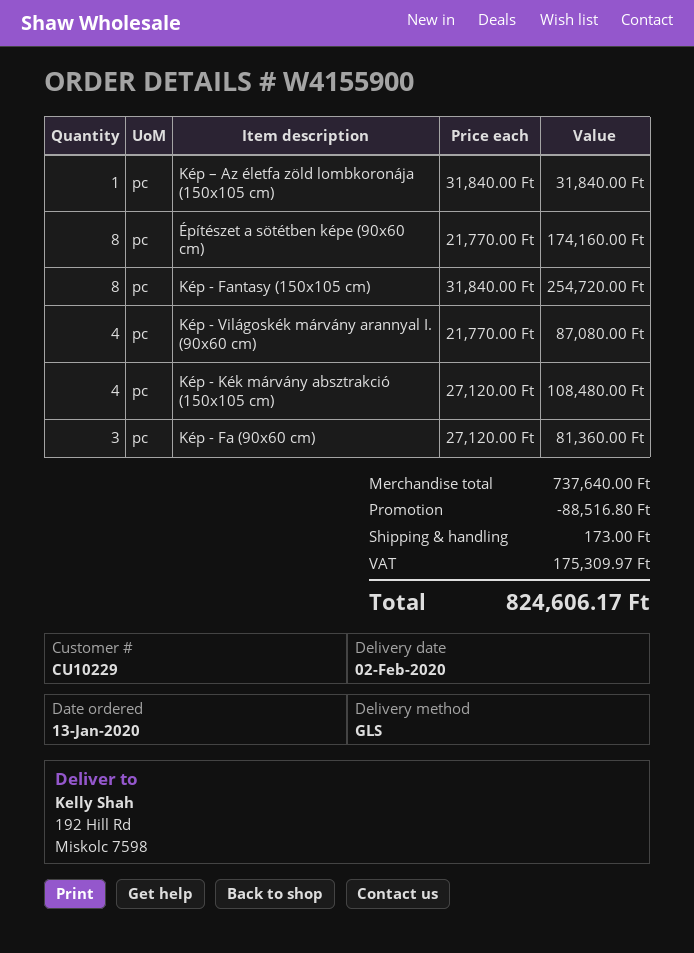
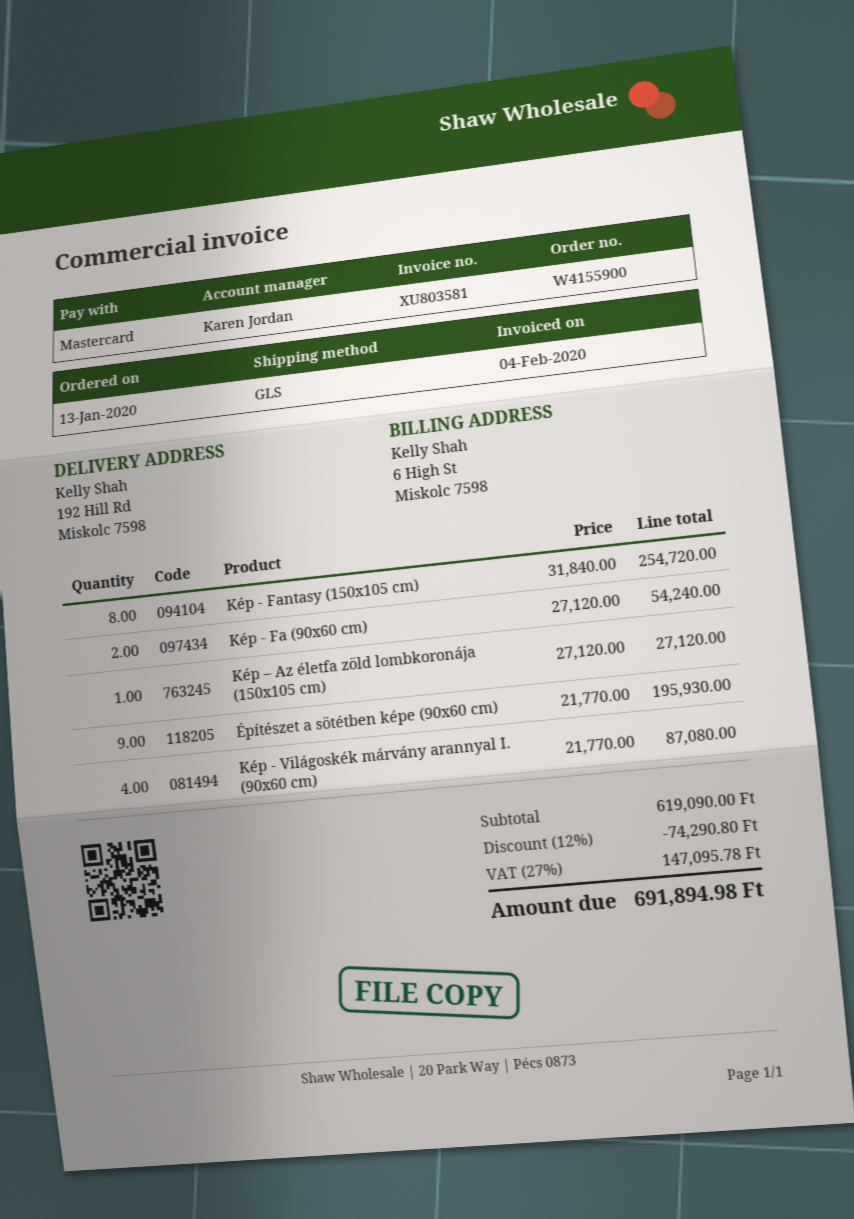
Kép – Az életfa zöld lombkoronája (150x105 cm): 1 x 31840.00 = 31840.00 -> 1 x 27120.00 = 27120.00
Építészet a sötétben képe (90x60 cm): 8 x 21770.00 = 174160.00 -> 9 x 21770.00 = 195930.00
Kép - Kék márvány absztrakció (150x105 cm): 4 x 27120.00 = 108480.00 -> none
Kép - Fa (90x60 cm): 3 x 27120.00 = 81360.00 -> 2 x 27120.00 = 54240.00
subtotal: 737640.00 -> 619090.00
discount: 88516.80 -> 74290.80
shipping: 173.00 -> none
tax: 175309.97 -> 147095.78
total: 824606.17 -> 691894.98

